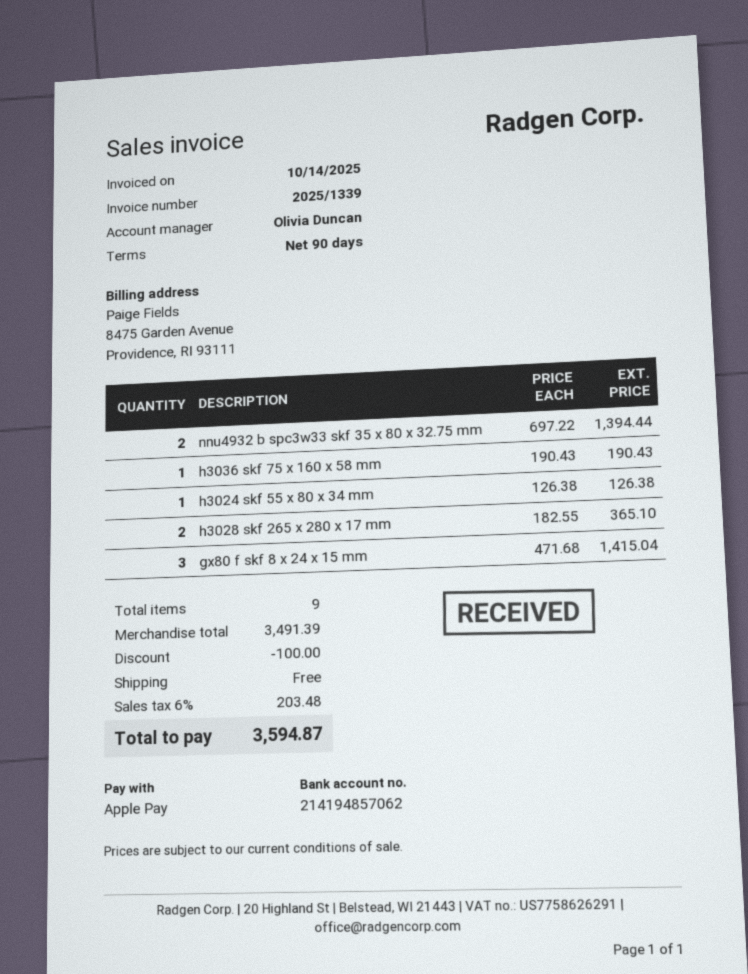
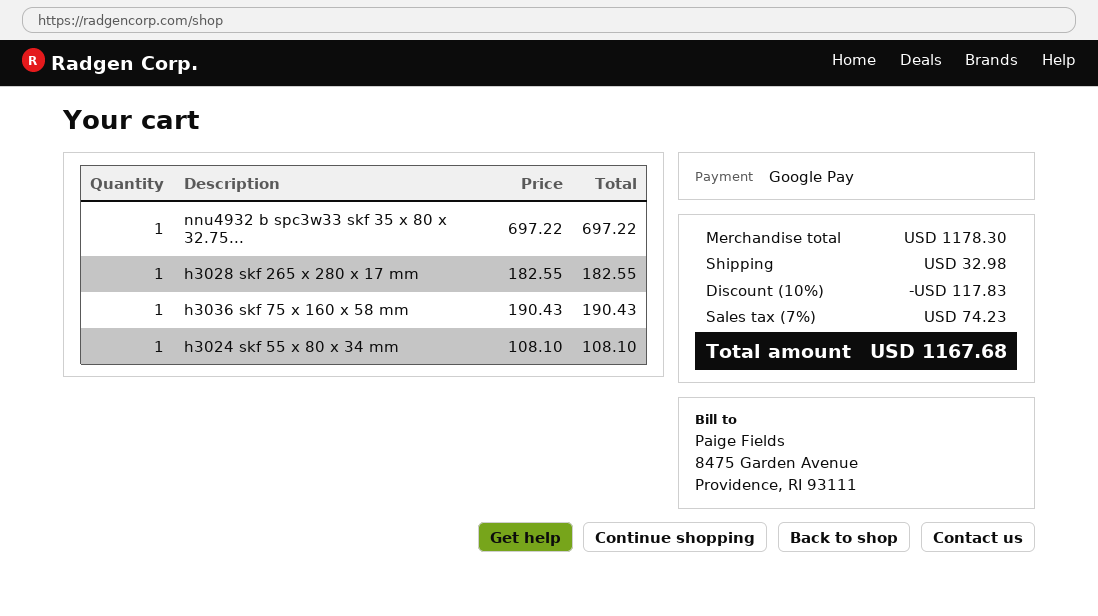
payment method: Apple Pay -> Google Pay
nnu4932 b spc3w33 skf 35 x 80 x 32.75 mm: 2 x 697.22 = 1394.44 -> 1 x 697.22 = 697.22
h3024 skf 55 x 80 x 34 mm: 1 x 126.38 = 126.38 -> 1 x 108.10 = 108.10
h3028 skf 265 x 280 x 17 mm: 2 x 182.55 = 365.10 -> 1 x 182.55 = 182.55
gx80 f skf 8 x 24 x 15 mm: 3 x 471.68 = 1415.04 -> none
subtotal: 3491.39 -> 1178.30
discount: 100.00 -> 117.83
shipping: 0.00 -> 32.98
tax: 6% = 203.48 -> 7% = 74.23
total: 3594.87 -> 1167.68

